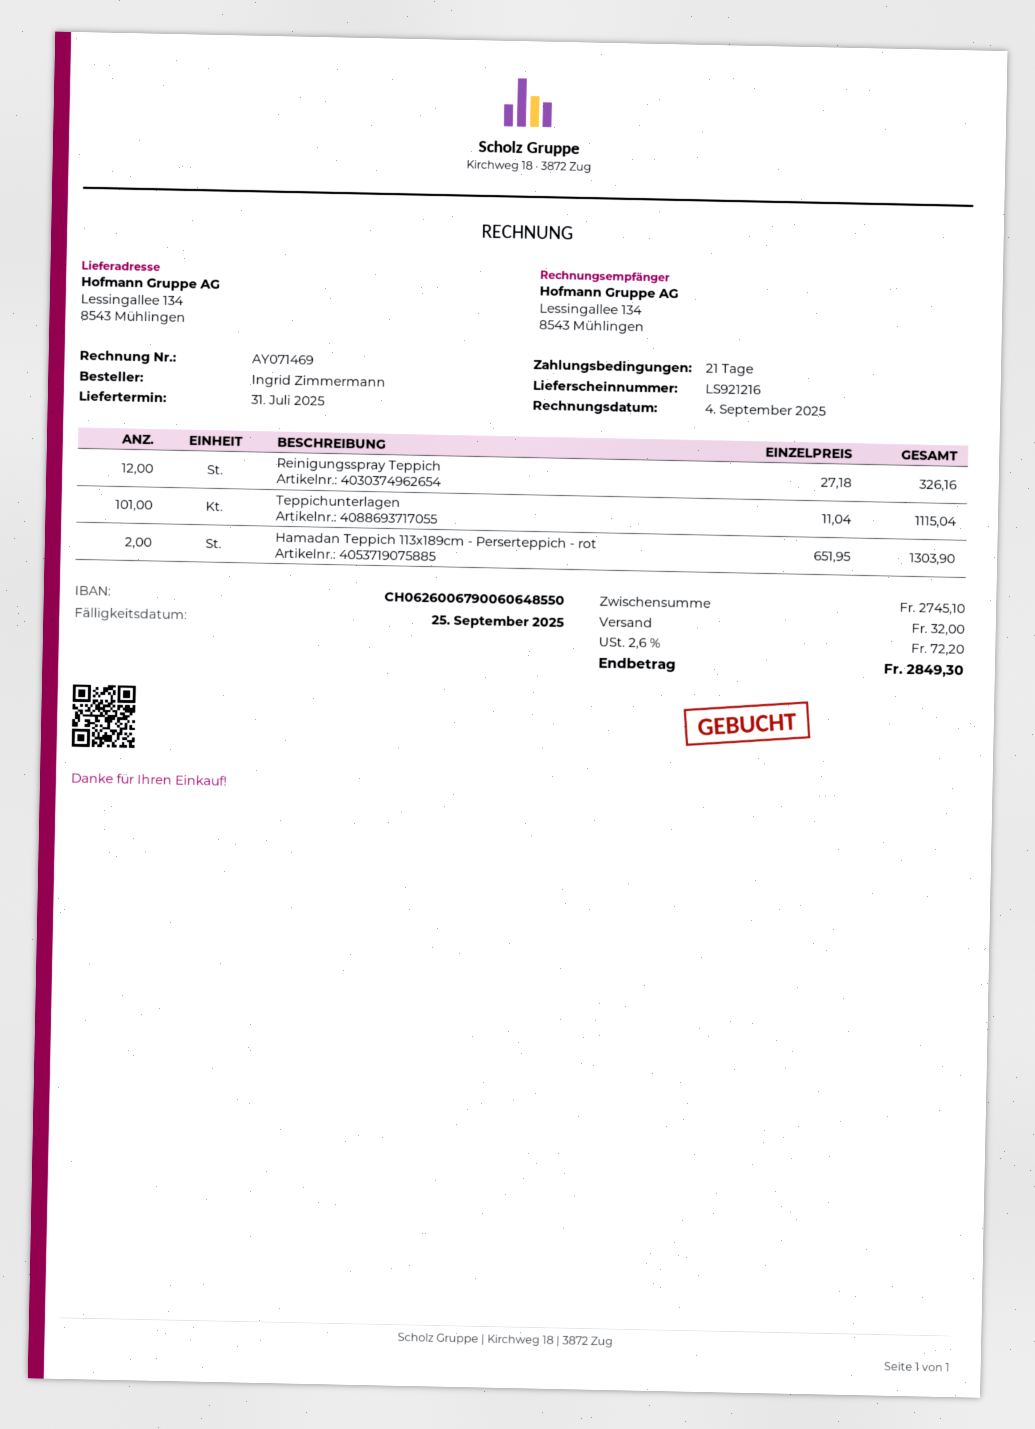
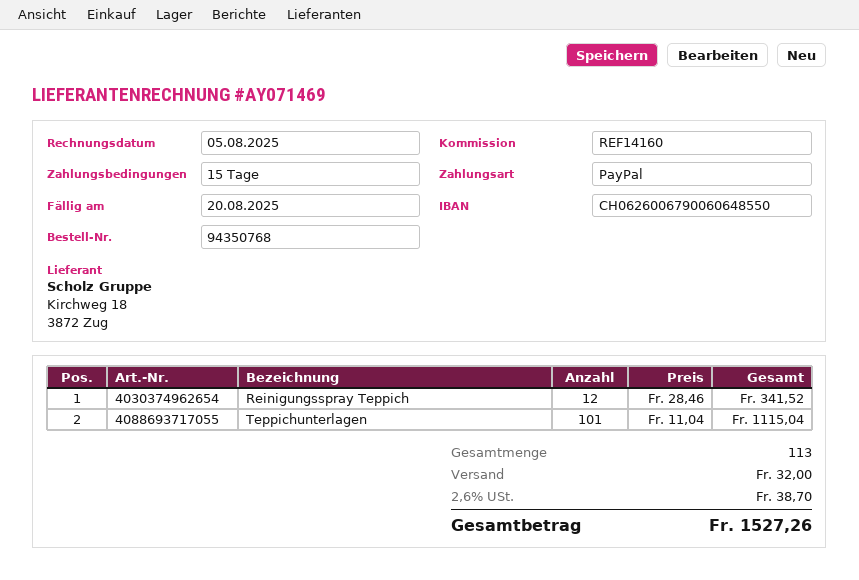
invoice date: 2025-09-04 -> 2025-08-05
payment terms: 21 days -> 15 days
due date: 2025-09-25 -> 2025-08-20
Reinigungsspray Teppich: 12 x 27.18 = 326.16 -> 12 x 28.46 = 341.52
Hamadan Teppich 113x189cm - Perserteppich - rot: 2 x 651.95 = 1303.90 -> none
tax: 2.6% = 72.20 -> 2.6% = 38.70
total: 2849.30 -> 1527.26

